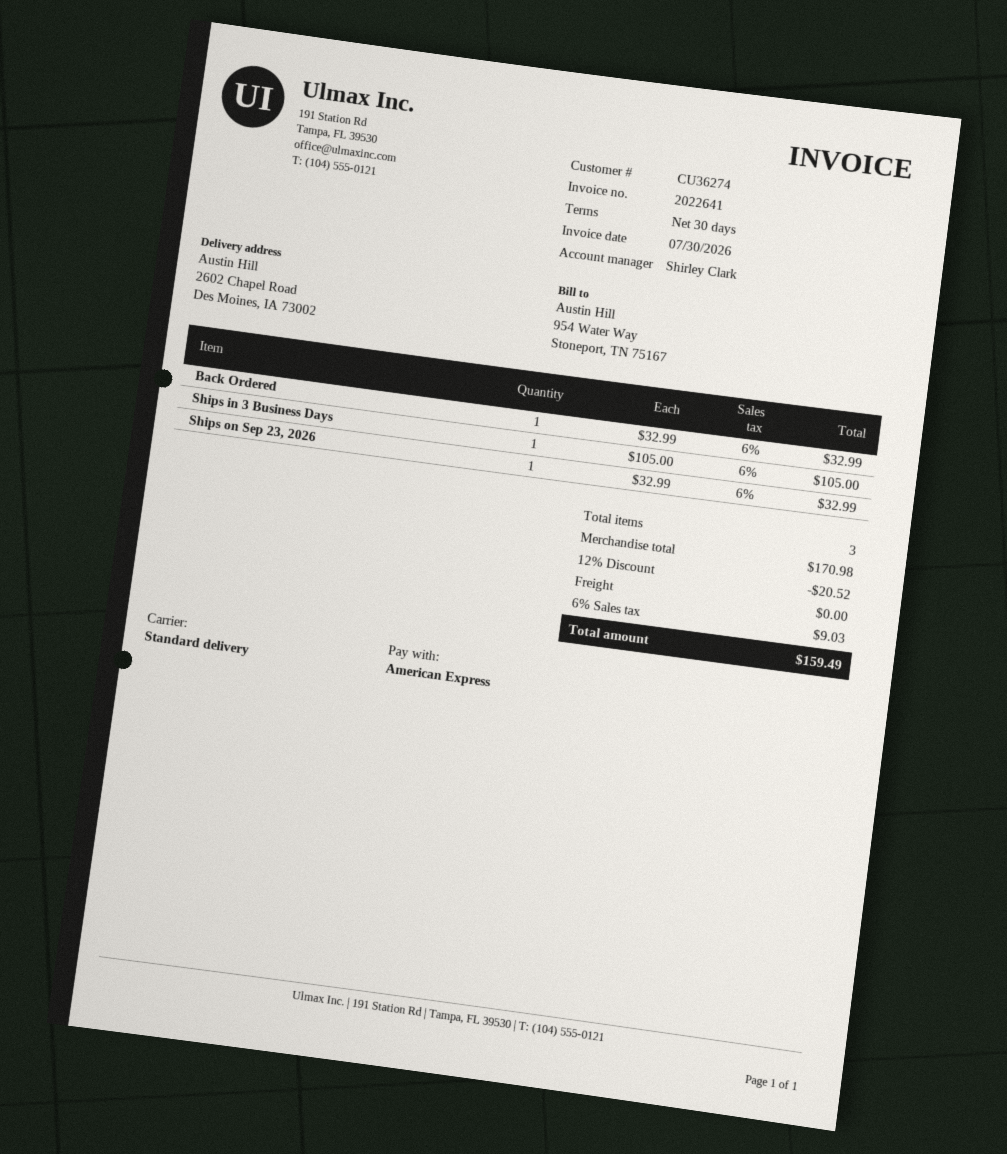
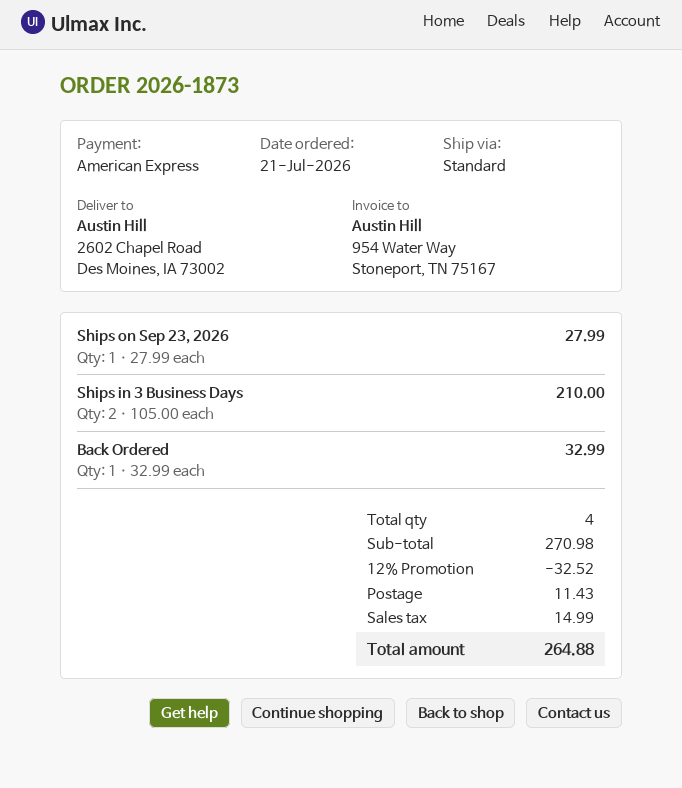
Ships in 3 Business Days: 1 x 105.00 = 105.00 -> 2 x 105.00 = 210.00
Ships on Sep 23, 2026: 1 x 32.99 = 32.99 -> 1 x 27.99 = 27.99
total quantity: 3 -> 4
subtotal: 170.98 -> 270.98
discount: 12% = 20.52 -> 12% = 32.52
shipping: 0.00 -> 11.43
tax: 9.03 -> 14.99
total: 159.49 -> 264.88

